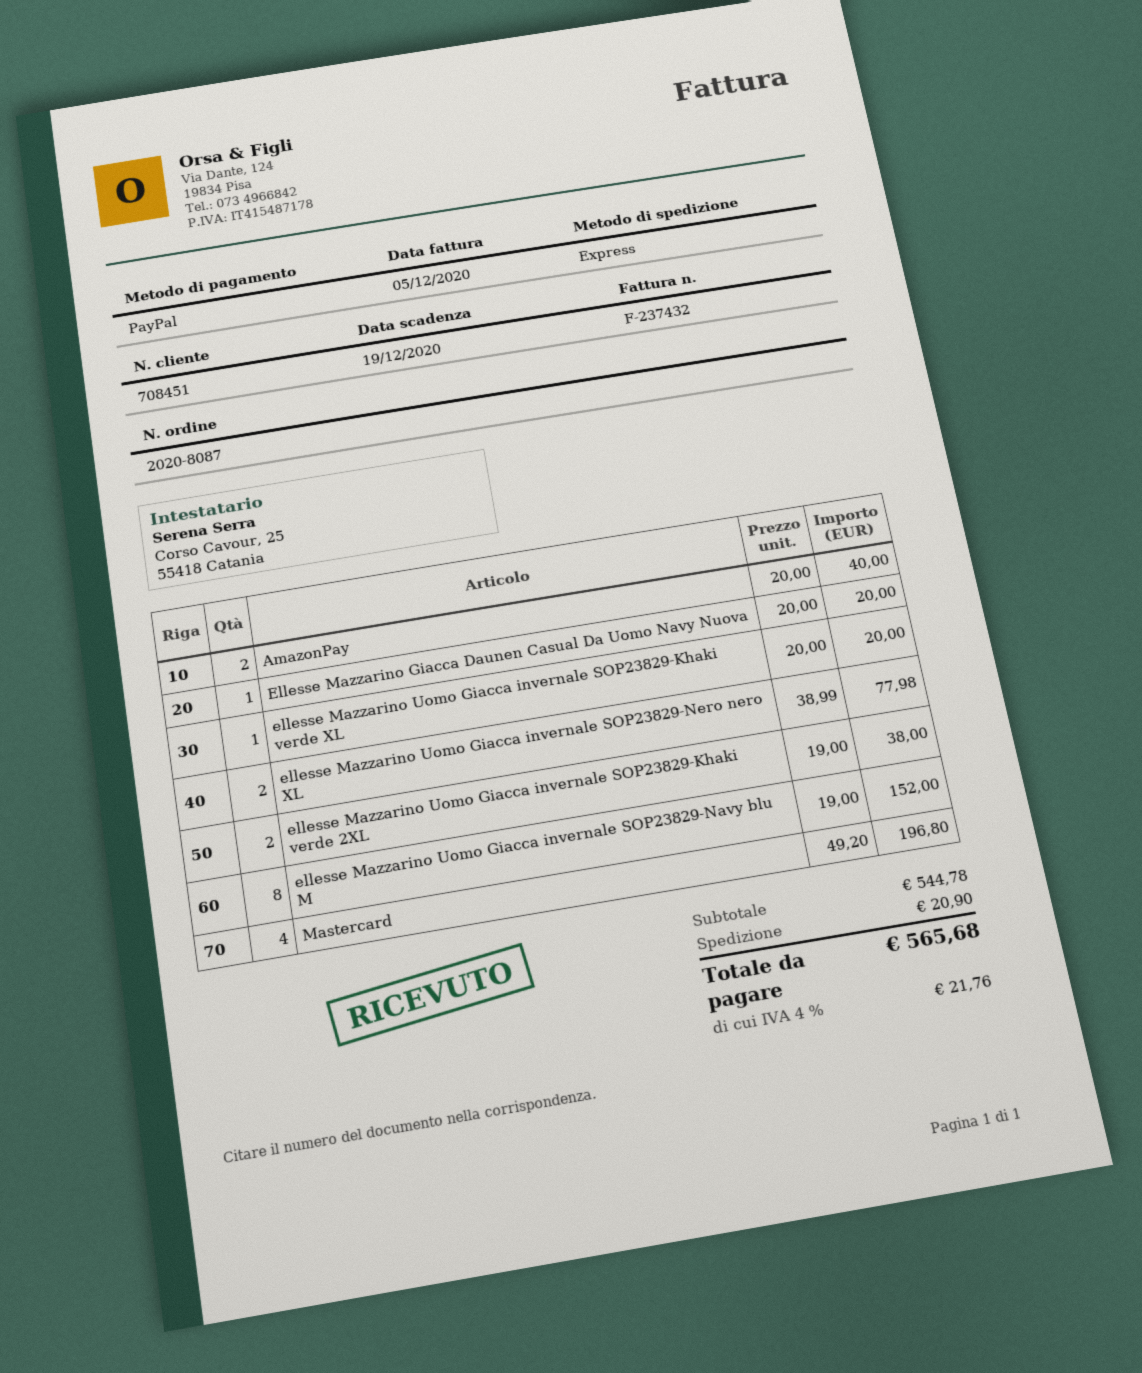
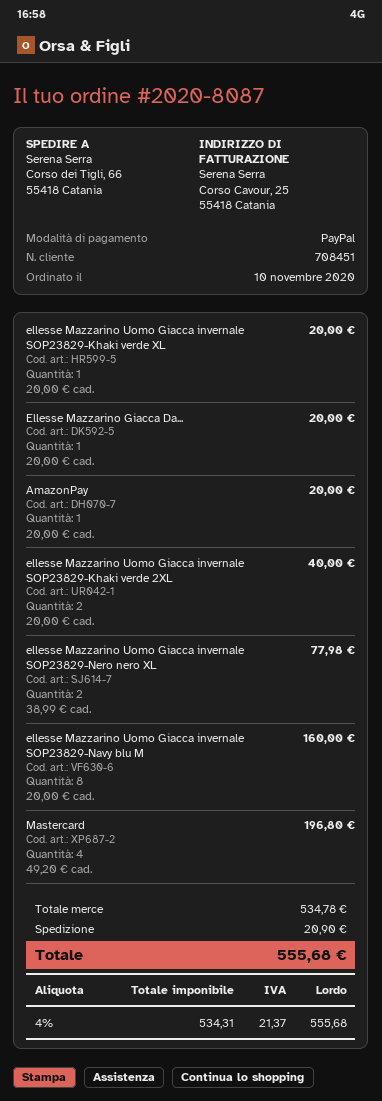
AmazonPay: 2 x 20.00 = 40.00 -> 1 x 20.00 = 20.00
ellesse Mazzarino Uomo Giacca invernale SOP23829-Khaki verde 2XL: 2 x 19.00 = 38.00 -> 2 x 20.00 = 40.00
ellesse Mazzarino Uomo Giacca invernale SOP23829-Navy blu M: 8 x 19.00 = 152.00 -> 8 x 20.00 = 160.00
subtotal: 544.78 -> 534.78
tax: 4% = 21.76 -> 4% = 21.37
total: 565.68 -> 555.68

